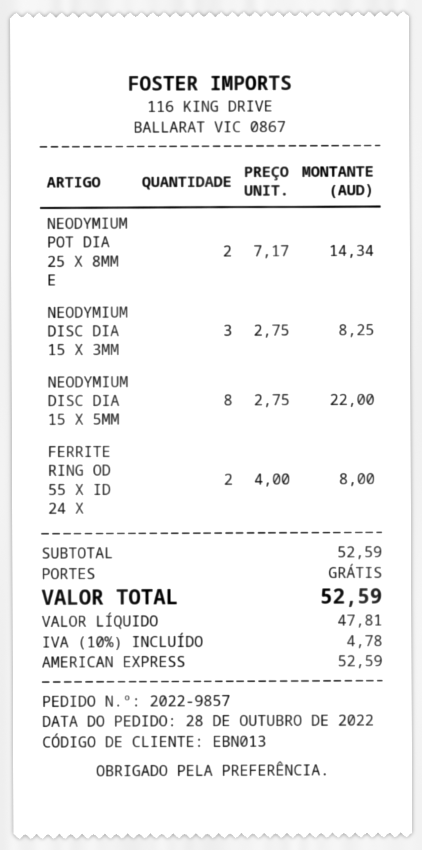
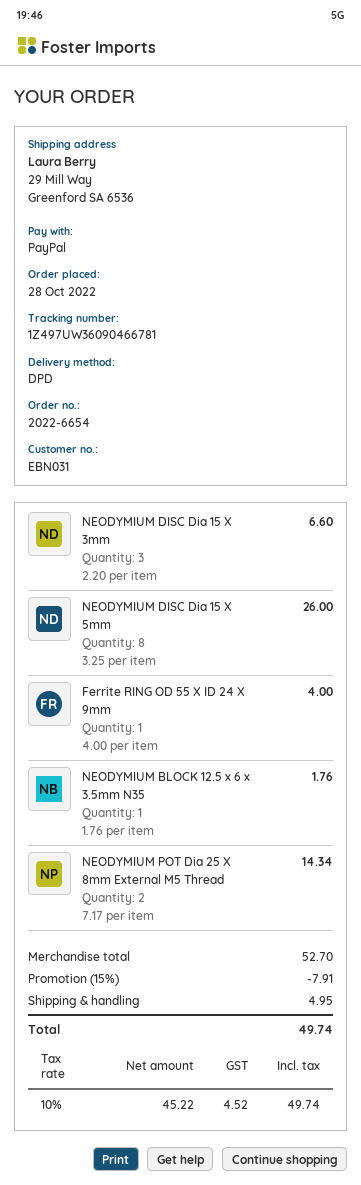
order number: 2022-9857 -> 2022-6654
customer number: EBN013 -> EBN031
payment method: American Express -> PayPal
NEODYMIUM DISC DIA 15 X 3MM: 3 x 2.75 = 8.25 -> 3 x 2.20 = 6.60
NEODYMIUM DISC DIA 15 X 5MM: 8 x 2.75 = 22.00 -> 8 x 3.25 = 26.00
FERRITE RING OD 55 X ID 24 X: 2 x 4.00 = 8.00 -> 1 x 4.00 = 4.00
NEODYMIUM BLOCK 12.5 x 6 x 3.5mm N35: none -> 1 x 1.76 = 1.76
subtotal: 52.59 -> 52.70
discount: none -> 15% = 7.91
shipping: 0.00 -> 4.95
net: 47.81 -> 45.22
tax: 10% = 4.78 -> 10% = 4.52
total: 52.59 -> 49.74

